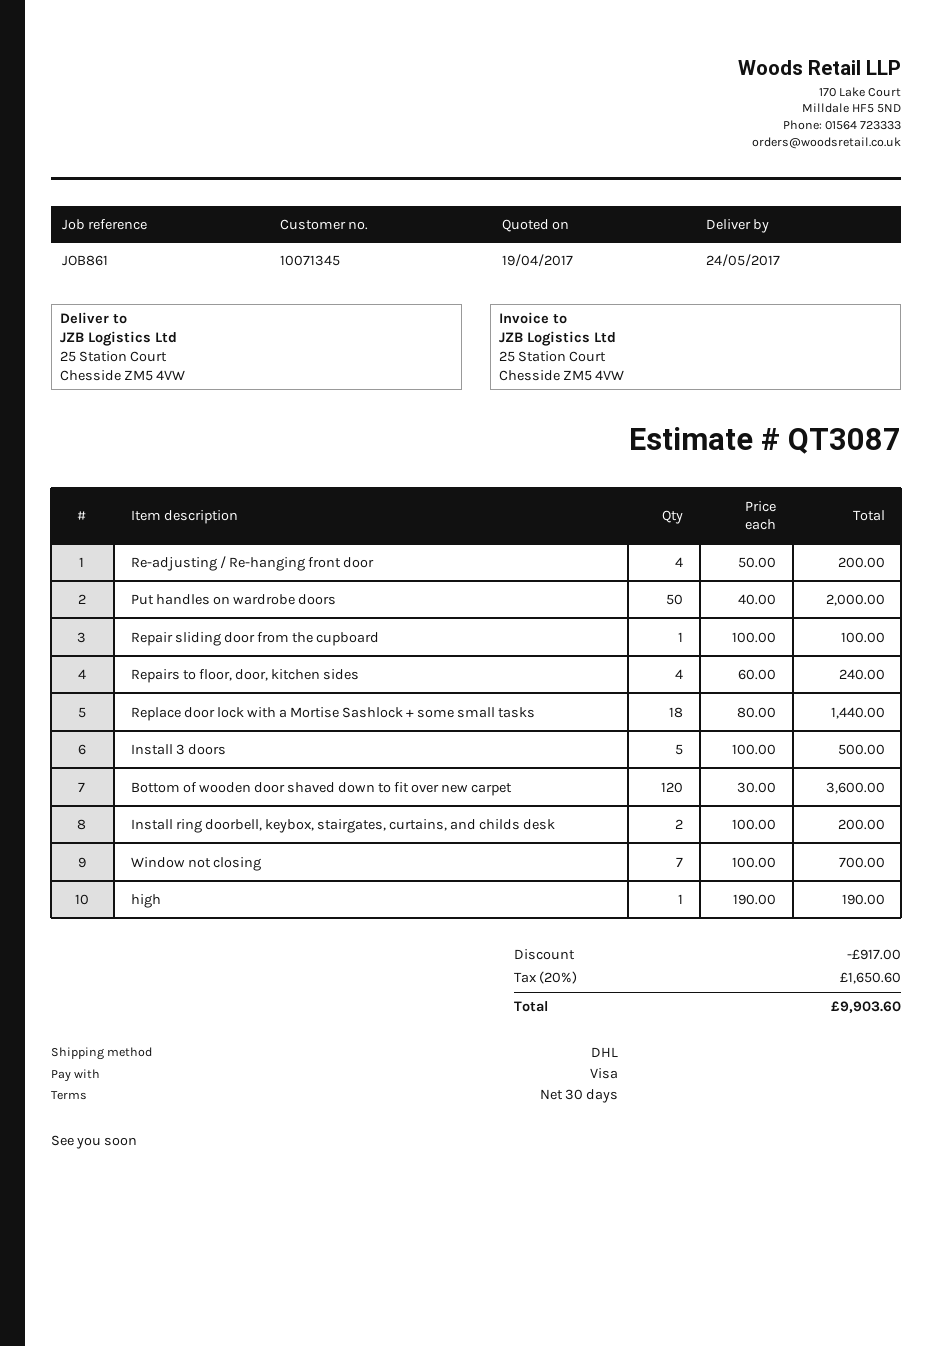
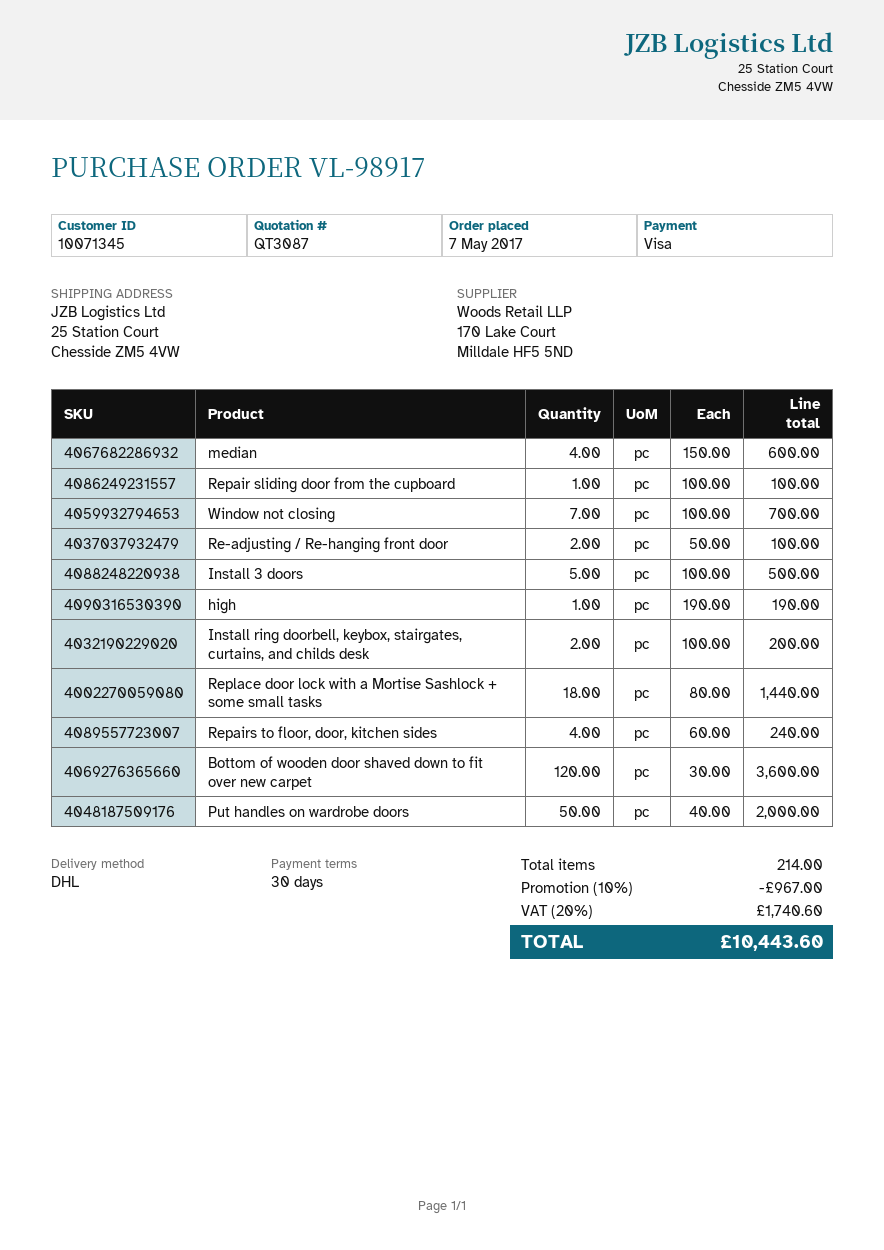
Re-adjusting / Re-hanging front door: 4 x 50.00 = 200.00 -> 2 x 50.00 = 100.00
median: none -> 4 x 150.00 = 600.00
discount: 917.00 -> 967.00
tax: 20% = 1650.60 -> 20% = 1740.60
total: 9903.60 -> 10443.60

